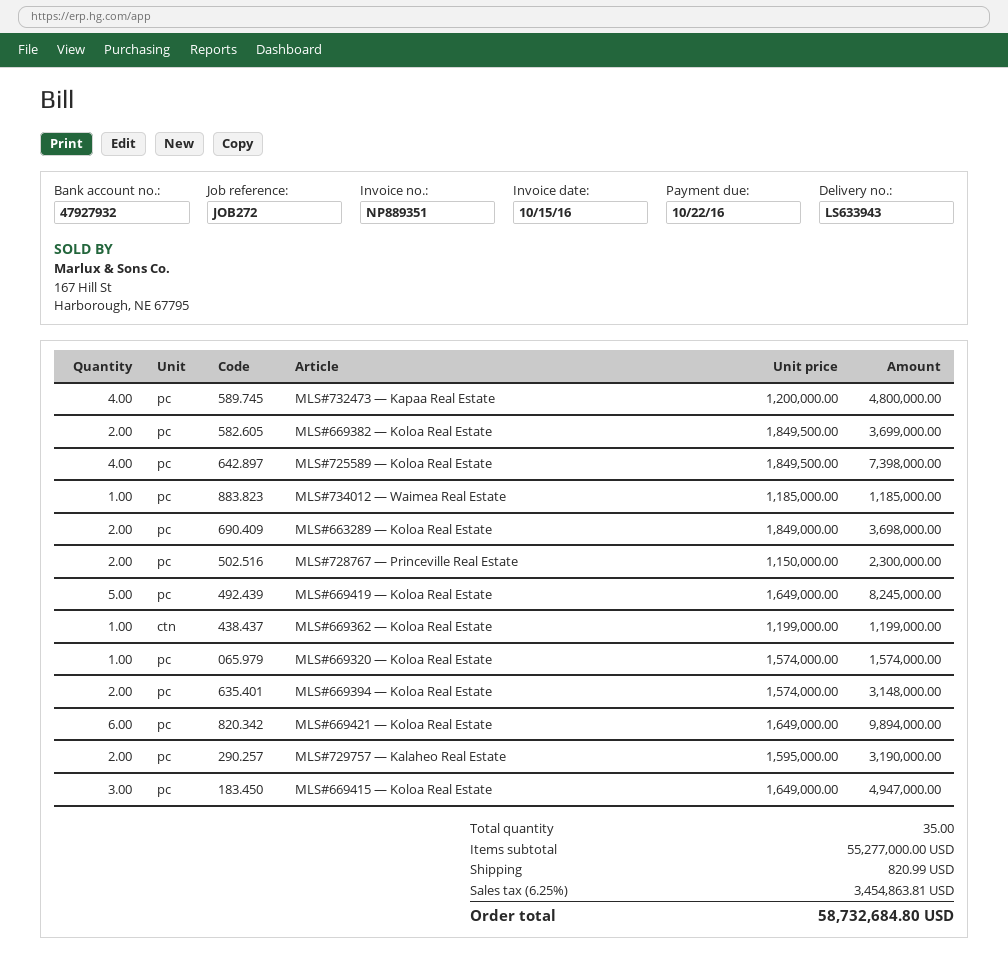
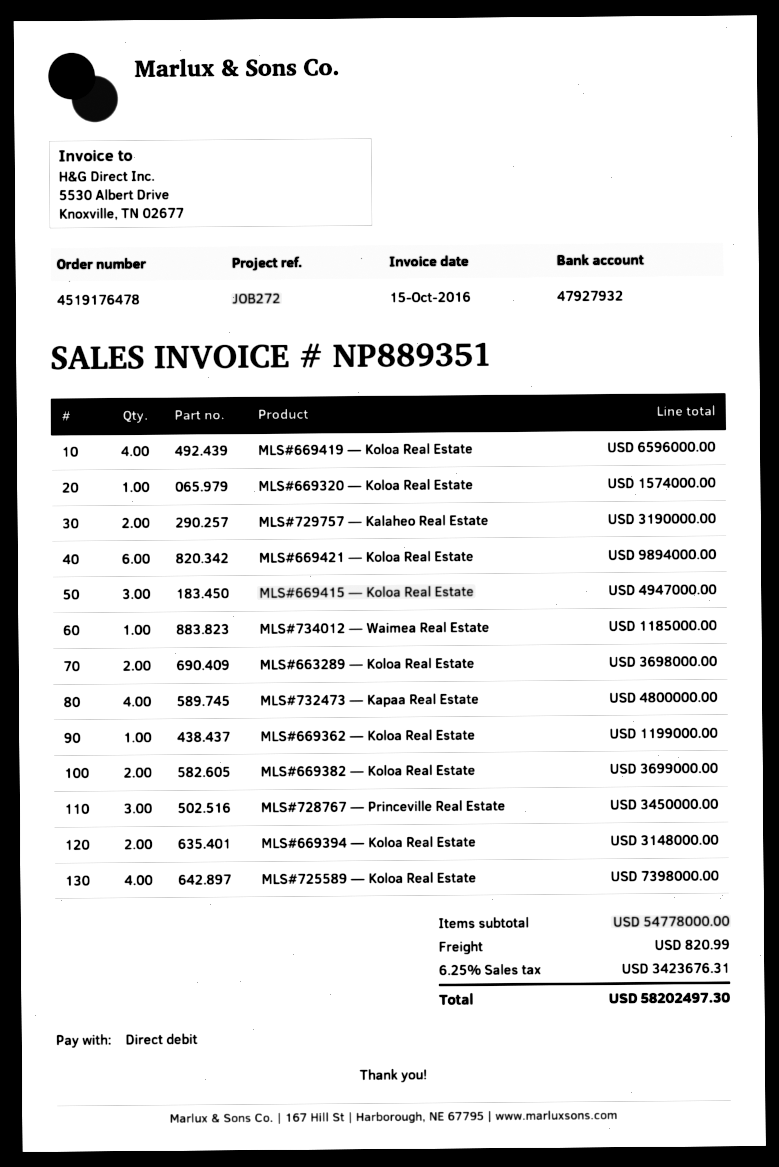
MLS#728767 — Princeville Real Estate: 2 for 2300000.00 -> 3 for 3450000.00
MLS#669419 — Koloa Real Estate: 5 for 8245000.00 -> 4 for 6596000.00
subtotal: 55277000.00 -> 54778000.00
tax: 6.25% = 3454863.81 -> 6.25% = 3423676.31
total: 58732684.80 -> 58202497.30

